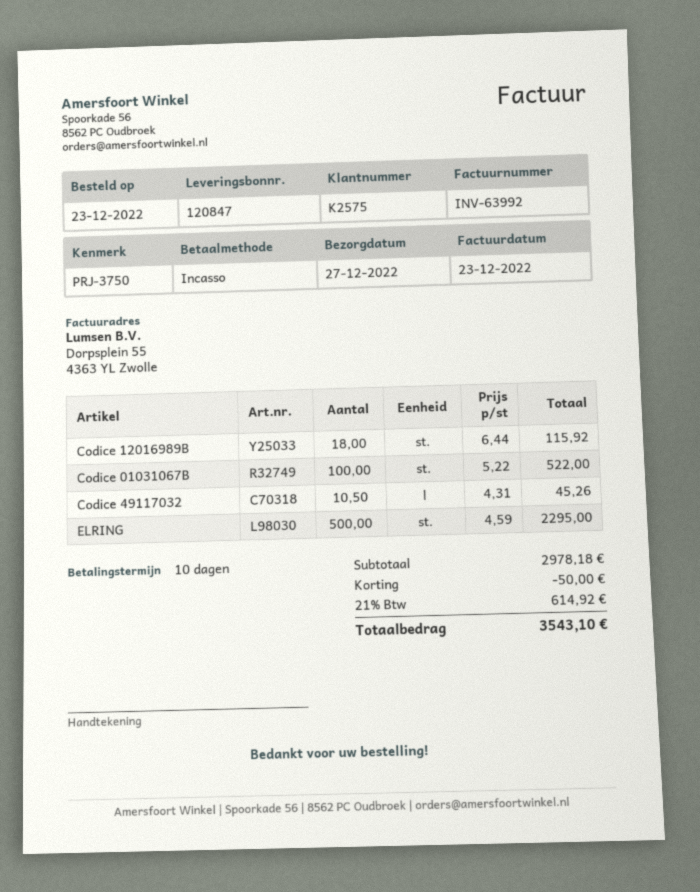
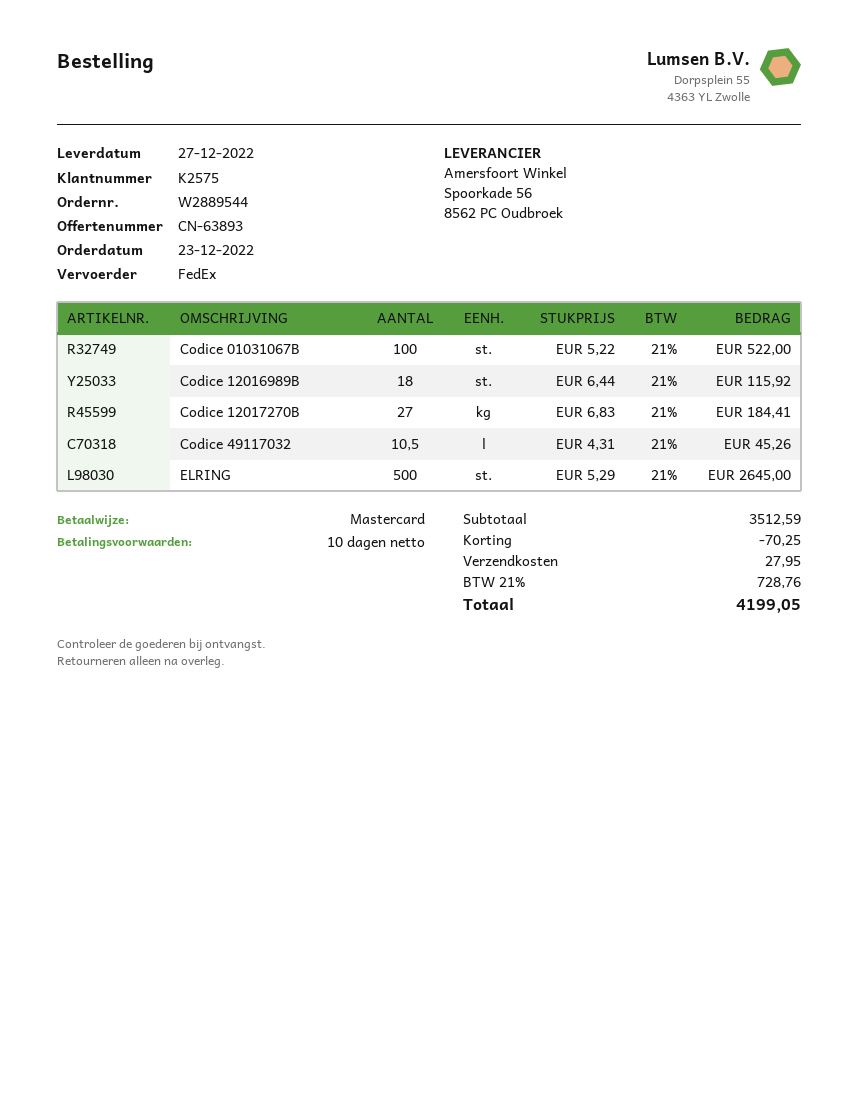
payment method: direct debit -> Mastercard
ELRING: 500 x 4.59 = 2295.00 -> 500 x 5.29 = 2645.00
Codice 12017270B: none -> 27 x 6.83 = 184.41
subtotal: 2978.18 -> 3512.59
discount: 50.00 -> 70.25
shipping: none -> 27.95
tax: 21% = 614.92 -> 21% = 728.76
total: 3543.10 -> 4199.05

